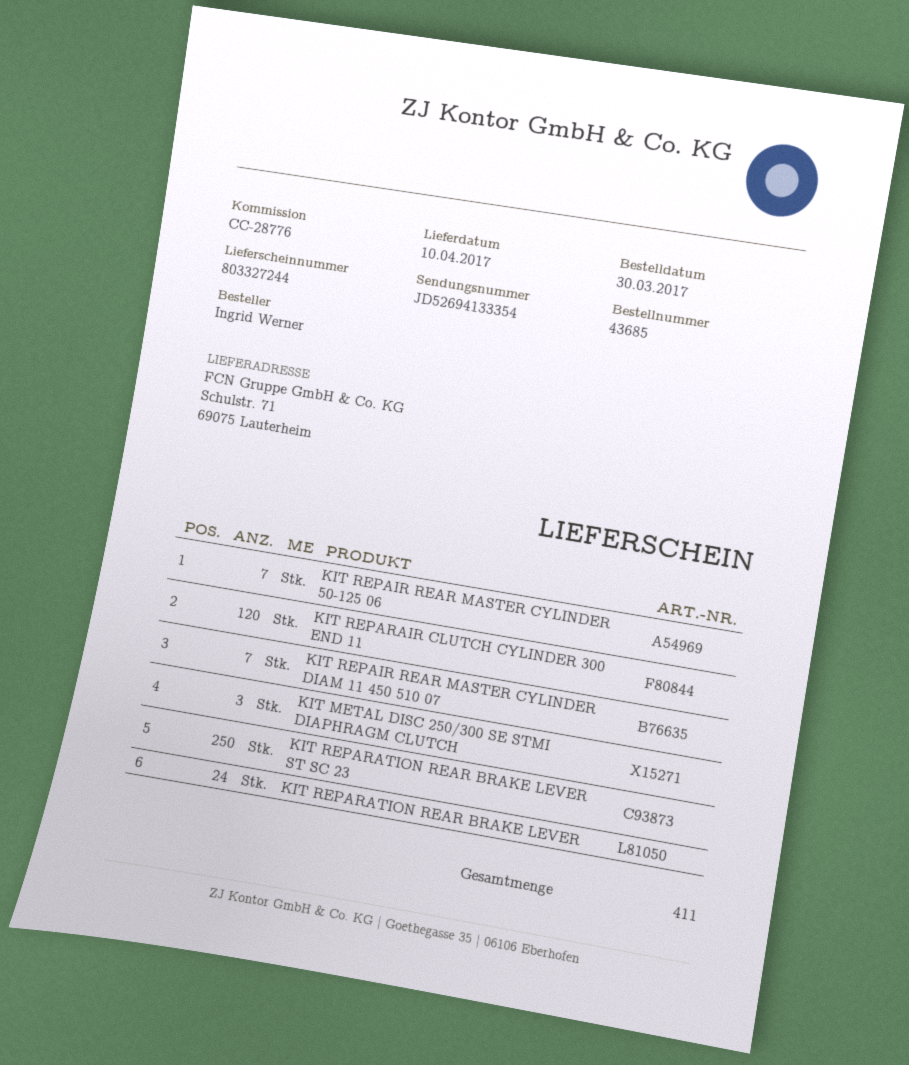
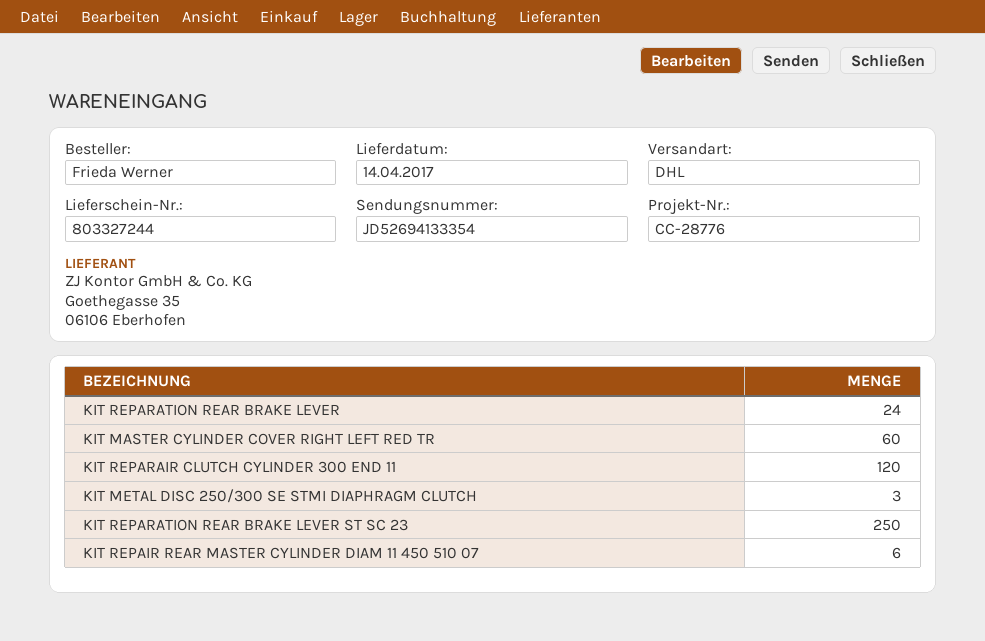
delivery date: 2017-04-10 -> 2017-04-14
ordered by: Ingrid Werner -> Frieda Werner
KIT REPAIR REAR MASTER CYLINDER 50-125 06: 7 -> none
KIT REPAIR REAR MASTER CYLINDER DIAM 11 450 510 07: 7 -> 6
KIT MASTER CYLINDER COVER RIGHT LEFT RED TR: none -> 60

